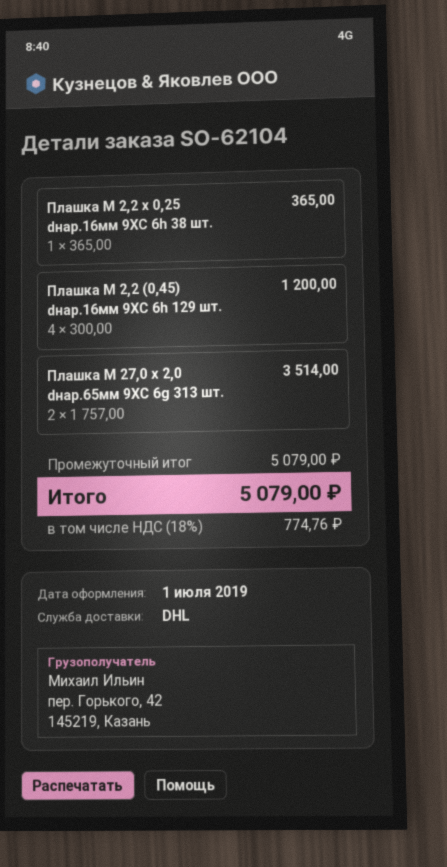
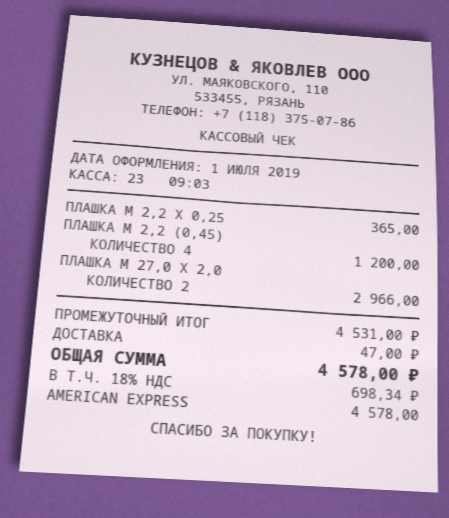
Плашка М 27,0 х 2,0 dнар.65мм 9ХС 6g 313 шт.: 2 for 3514.00 -> 2 for 2966.00
subtotal: 5079.00 -> 4531.00
shipping: none -> 47.00
tax: 18% = 774.76 -> 18% = 698.34
total: 5079.00 -> 4578.00

